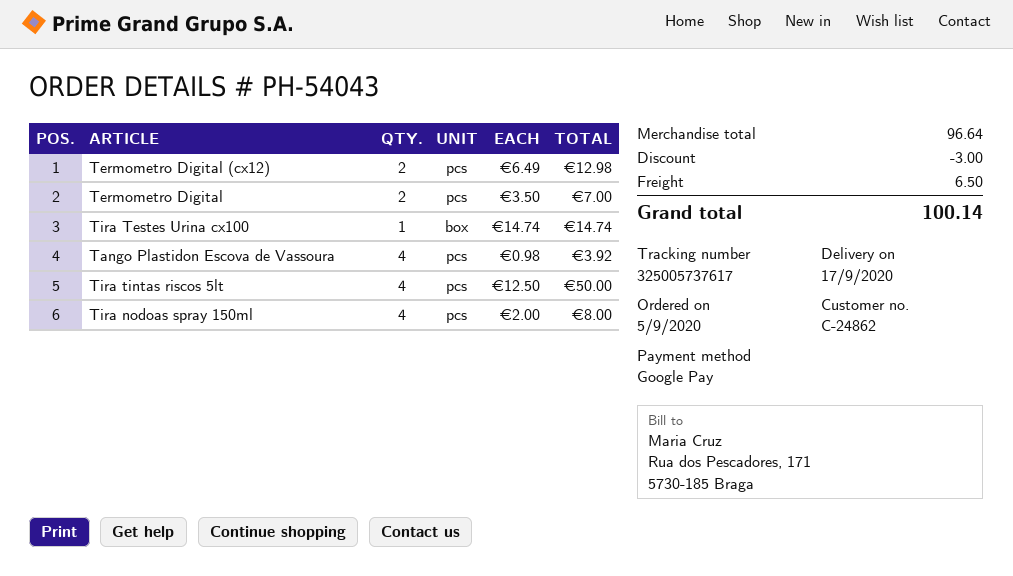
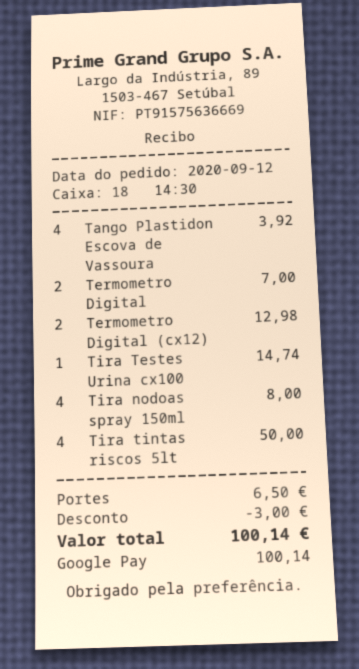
order date: 2020-09-05 -> 2020-09-12

